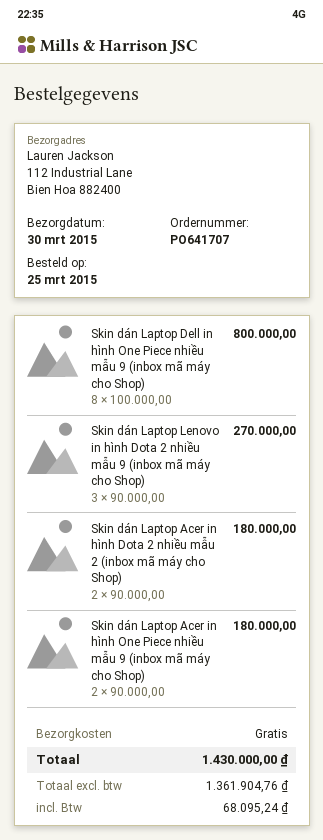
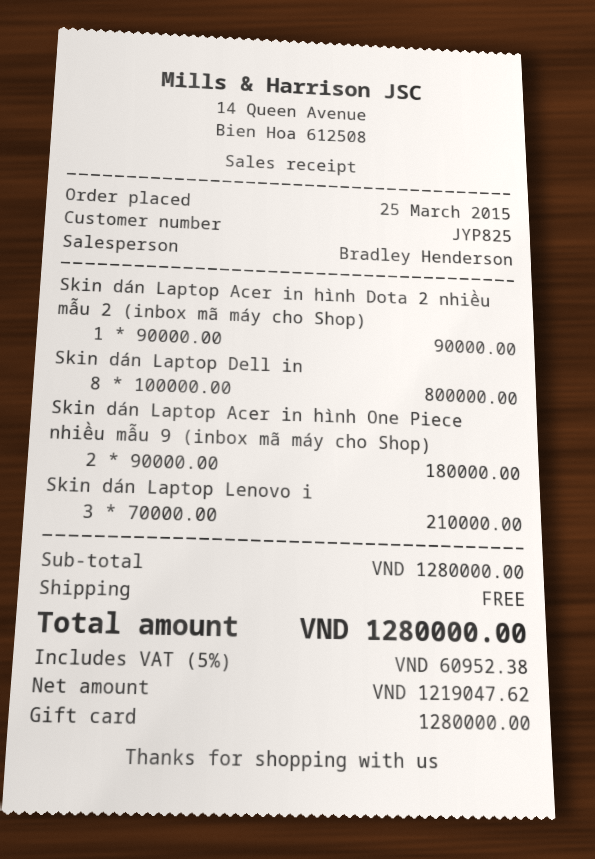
Skin dán Laptop Lenovo in hình Dota 2 nhiều mẫu 9 (inbox mã máy cho Shop): 3 x 90000.00 = 270000.00 -> 3 x 70000.00 = 210000.00
Skin dán Laptop Acer in hình Dota 2 nhiều mẫu 2 (inbox mã máy cho Shop): 2 x 90000.00 = 180000.00 -> 1 x 90000.00 = 90000.00
net: 1361904.76 -> 1219047.62
tax: 68095.24 -> 60952.38
total: 1430000.00 -> 1280000.00

